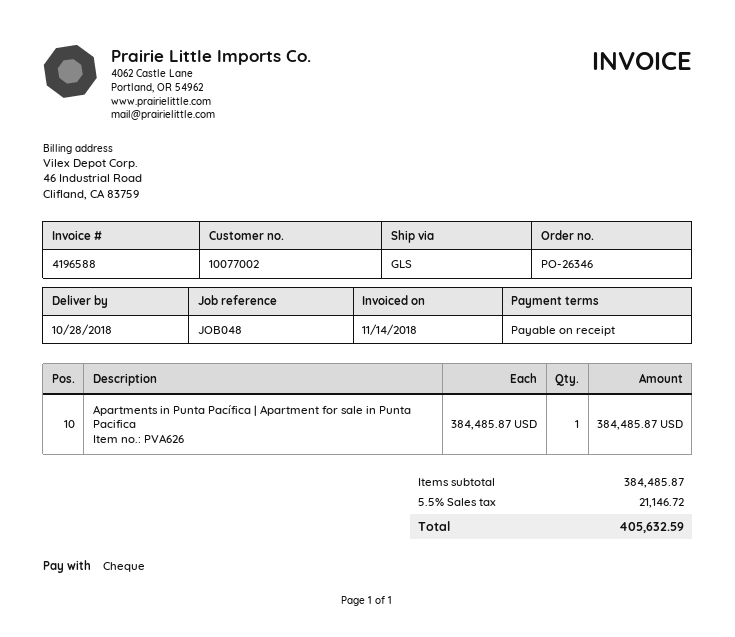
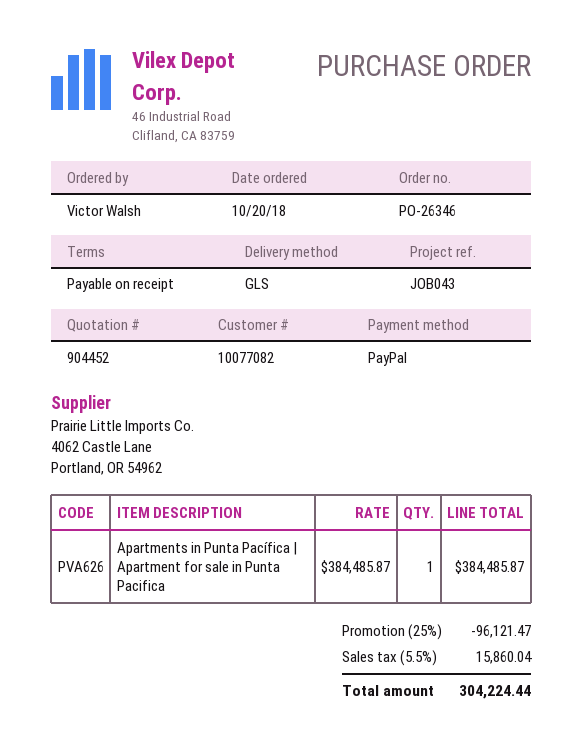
customer number: 10077002 -> 10077082
reference: JOB048 -> JOB043
payment method: cheque -> PayPal
discount: none -> 25% = 96121.47
tax: 5.5% = 21146.72 -> 5.5% = 15860.04
total: 405632.59 -> 304224.44

